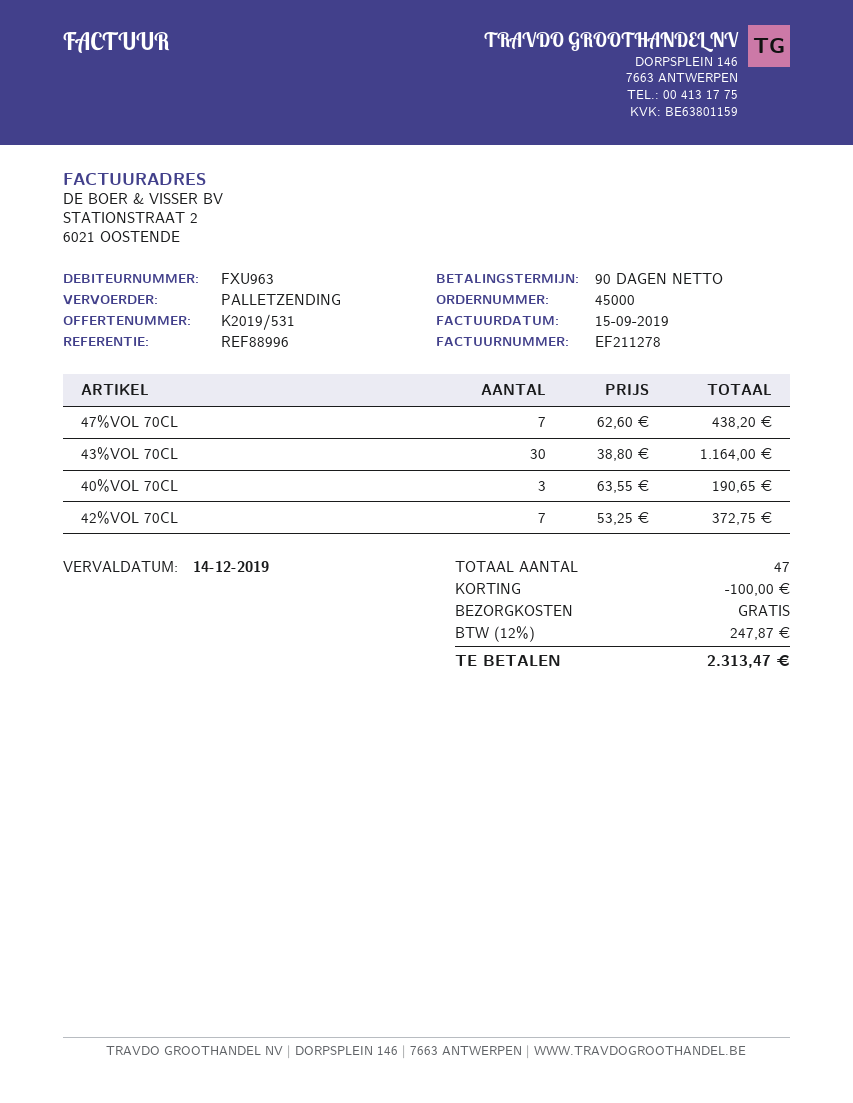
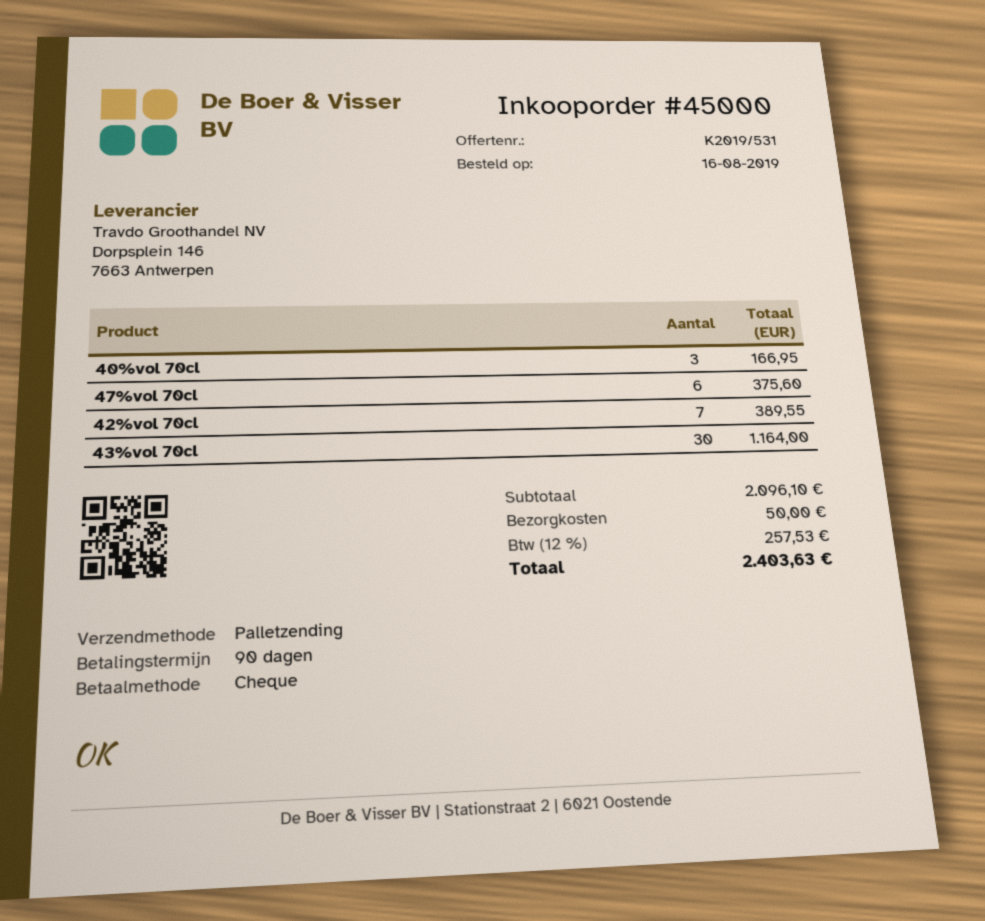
47%VOL 70CL: 7 for 438.20 -> 6 for 375.60
40%VOL 70CL: 3 for 190.65 -> 3 for 166.95
42%VOL 70CL: 7 for 372.75 -> 7 for 389.55
discount: 100.00 -> none
shipping: 0.00 -> 50.00
tax: 12% = 247.87 -> 12% = 257.53
total: 2313.47 -> 2403.63

